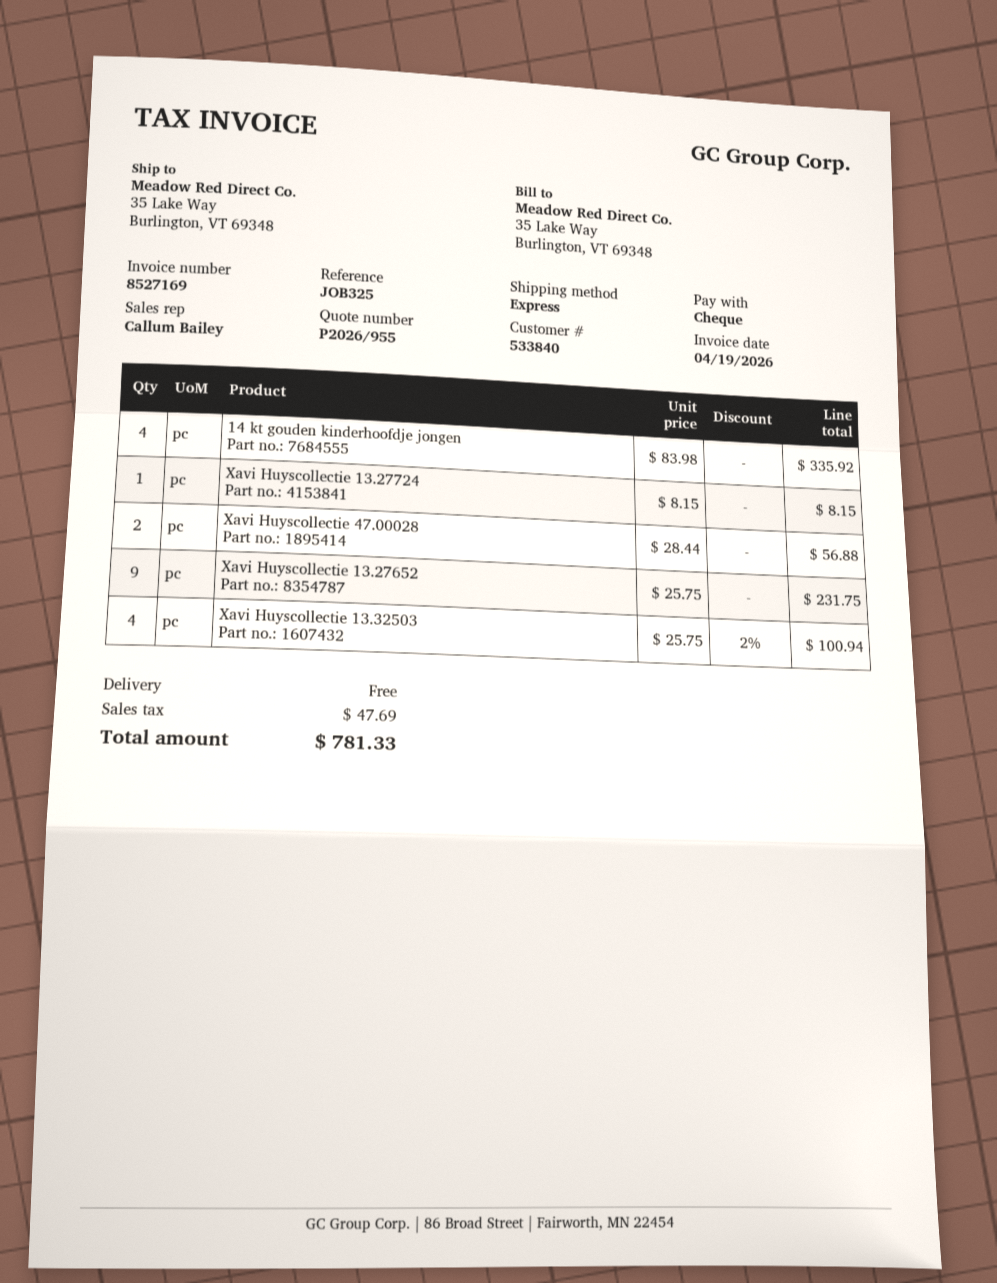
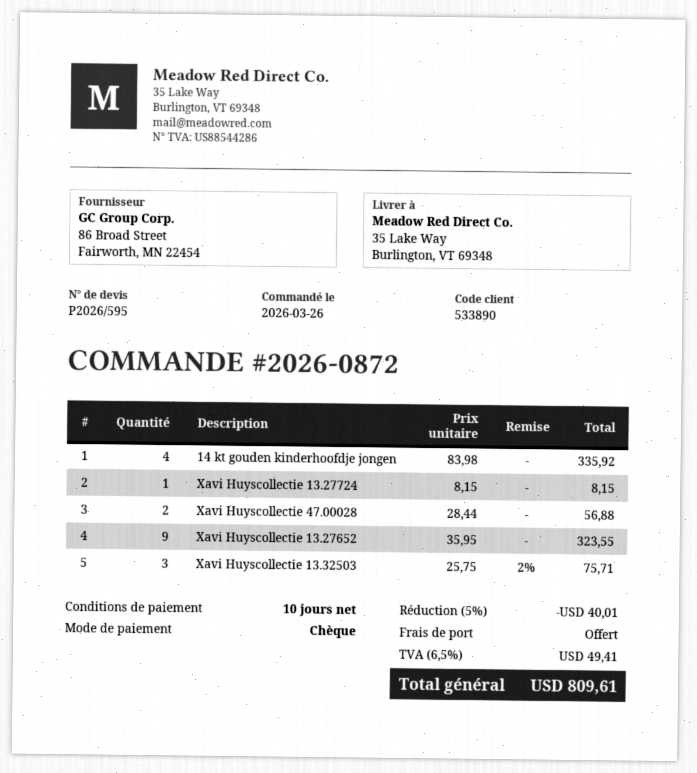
quote number: P2026/955 -> P2026/595
customer number: 533840 -> 533890
Xavi Huyscollectie 13.27652: 9 x 25.75 = 231.75 -> 9 x 35.95 = 323.55
Xavi Huyscollectie 13.32503: 4 x 25.75 - 2% = 100.94 -> 3 x 25.75 - 2% = 75.71
discount: none -> 5% = 40.01
tax: 47.69 -> 49.41
total: 781.33 -> 809.61

